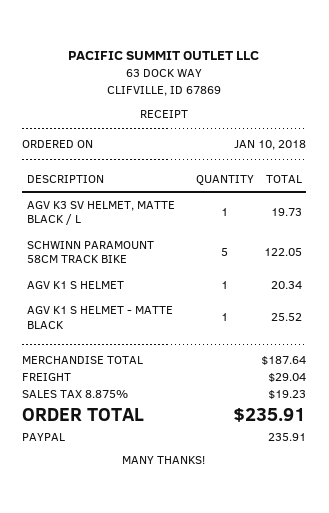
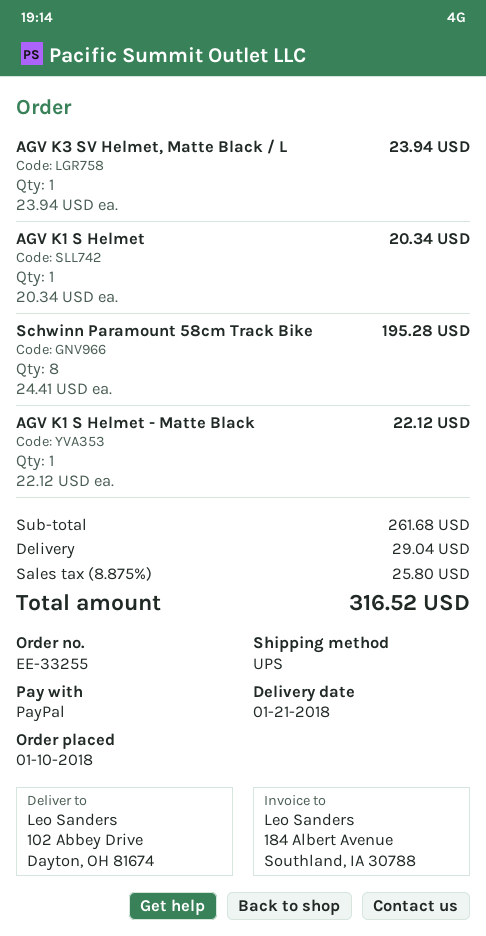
AGV K3 SV HELMET, MATTE BLACK / L: 1 for 19.73 -> 1 for 23.94
SCHWINN PARAMOUNT 58CM TRACK BIKE: 5 for 122.05 -> 8 for 195.28
AGV K1 S HELMET - MATTE BLACK: 1 for 25.52 -> 1 for 22.12
subtotal: 187.64 -> 261.68
tax: 8.875% = 19.23 -> 8.875% = 25.80
total: 235.91 -> 316.52

